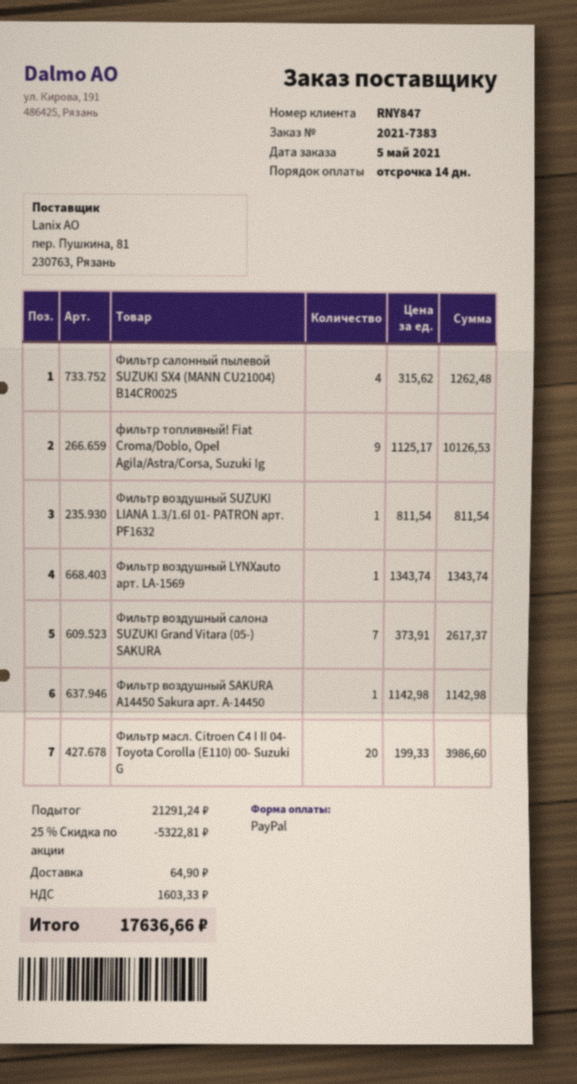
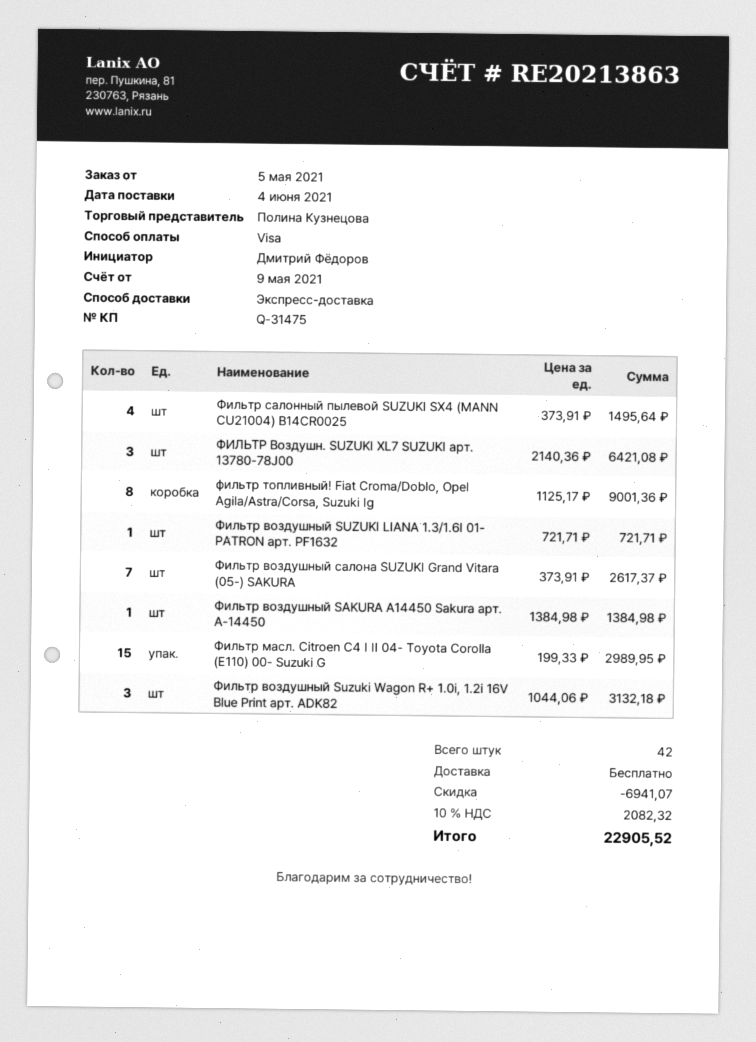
payment method: PayPal -> Visa
Фильтр салонный пылевой SUZUKI SX4 (MANN CU21004) B14CR0025: 4 x 315.62 = 1262.48 -> 4 x 373.91 = 1495.64
фильтр топливный! Fiat Croma/Doblo, Opel Agila/Astra/Corsa, Suzuki Ig: 9 x 1125.17 = 10126.53 -> 8 x 1125.17 = 9001.36
Фильтр воздушный SUZUKI LIANA 1.3/1.6I 01- PATRON арт. PF1632: 1 x 811.54 = 811.54 -> 1 x 721.71 = 721.71
Фильтр воздушный LYNXauto арт. LA-1569: 1 x 1343.74 = 1343.74 -> none
Фильтр воздушный SAKURA A14450 Sakura арт. A-14450: 1 x 1142.98 = 1142.98 -> 1 x 1384.98 = 1384.98
Фильтр масл. Citroen C4 I II 04- Toyota Corolla (E110) 00- Suzuki G: 20 x 199.33 = 3986.60 -> 15 x 199.33 = 2989.95
ФИЛЬТР Воздушн. SUZUKI XL7 SUZUKI арт. 13780-78J00: none -> 3 x 2140.36 = 6421.08
Фильтр воздушный Suzuki Wagon R+ 1.0i, 1.2i 16V Blue Print арт. ADK82: none -> 3 x 1044.06 = 3132.18
discount: 5322.81 -> 6941.07
shipping: 64.90 -> 0.00
tax: 1603.33 -> 2082.32
total: 17636.66 -> 22905.52

